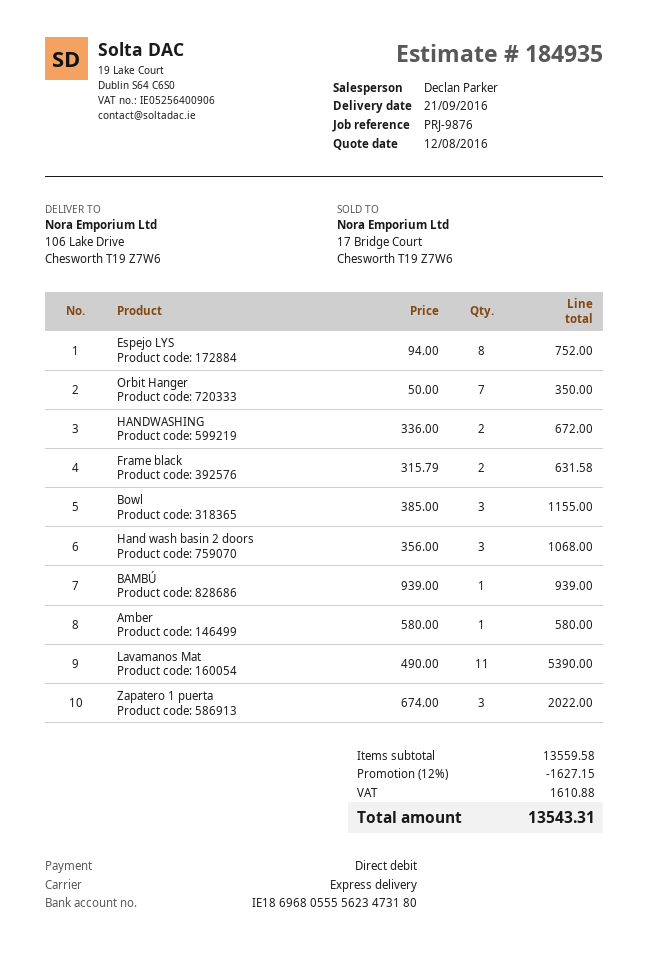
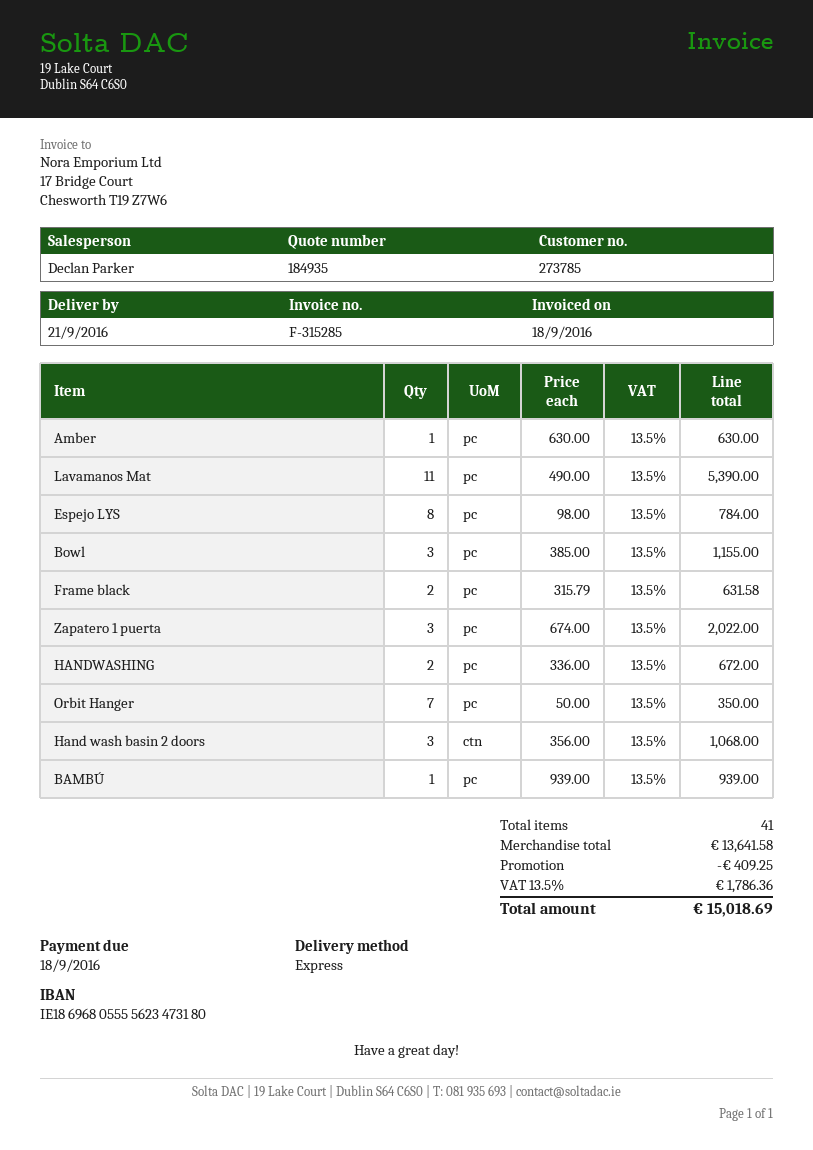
Espejo LYS: 8 x 94.00 = 752.00 -> 8 x 98.00 = 784.00
Amber: 1 x 580.00 = 580.00 -> 1 x 630.00 = 630.00
subtotal: 13559.58 -> 13641.58
discount: 1627.15 -> 409.25
tax: 1610.88 -> 1786.36
total: 13543.31 -> 15018.69

